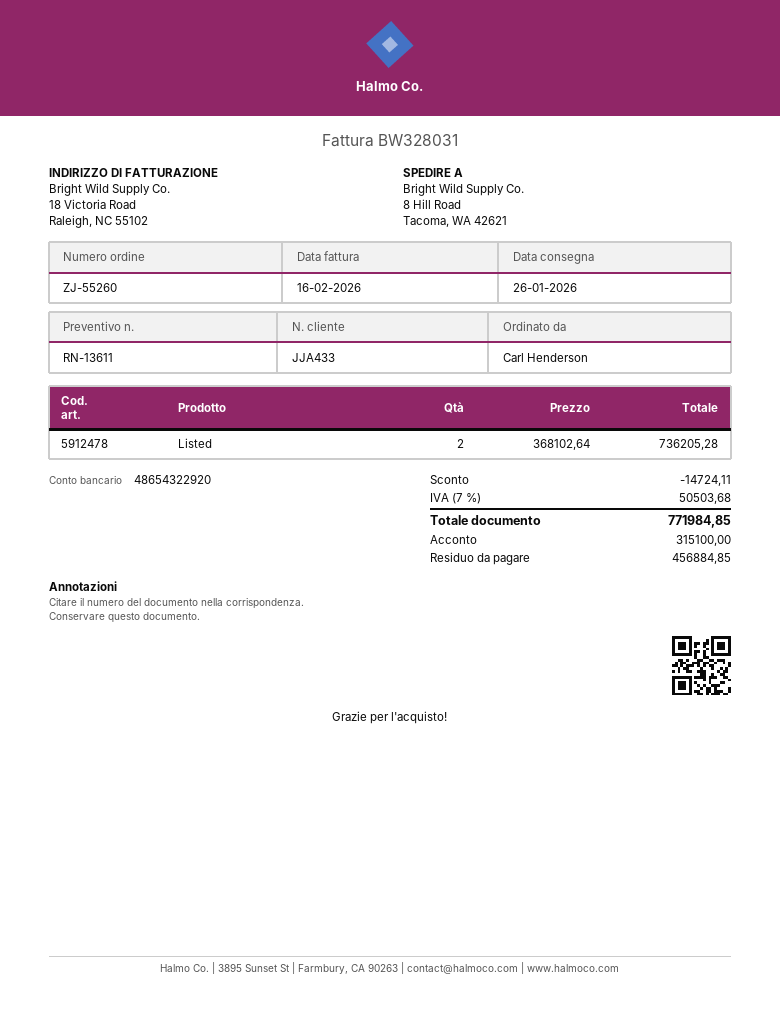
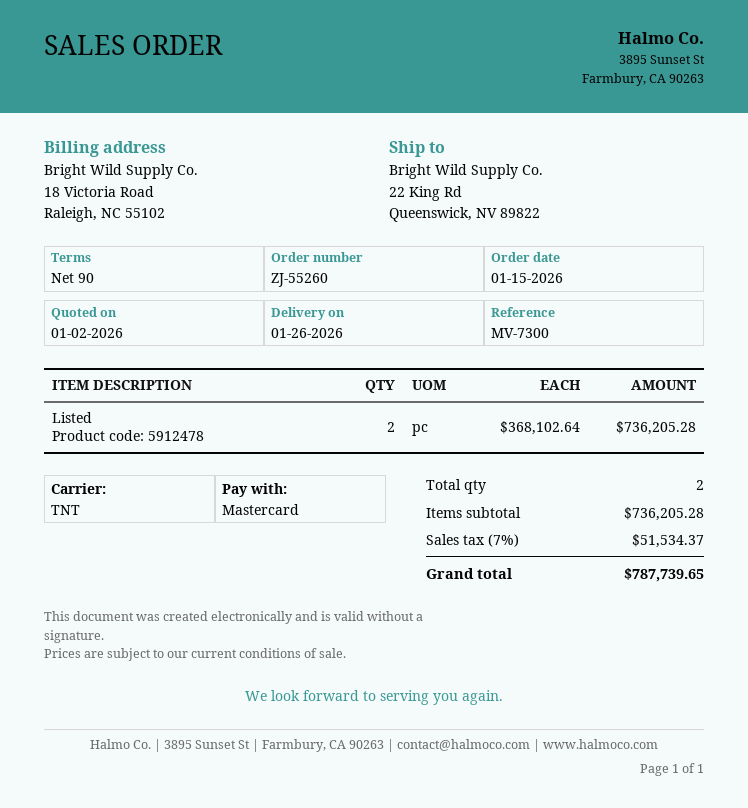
ship to: 8 Hill Road, Tacoma, WA 42621 -> 22 King Rd, Queenswick, NV 89822
discount: 14724.11 -> none
tax: 7% = 50503.68 -> 7% = 51534.37
total: 771984.85 -> 787739.65

